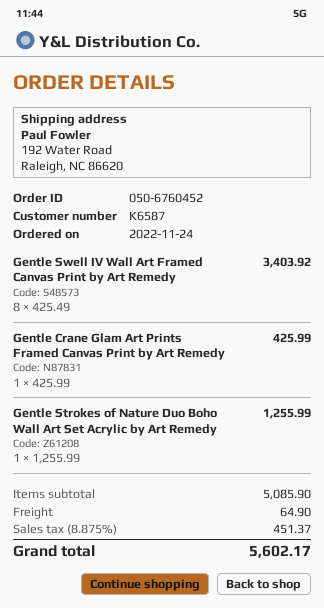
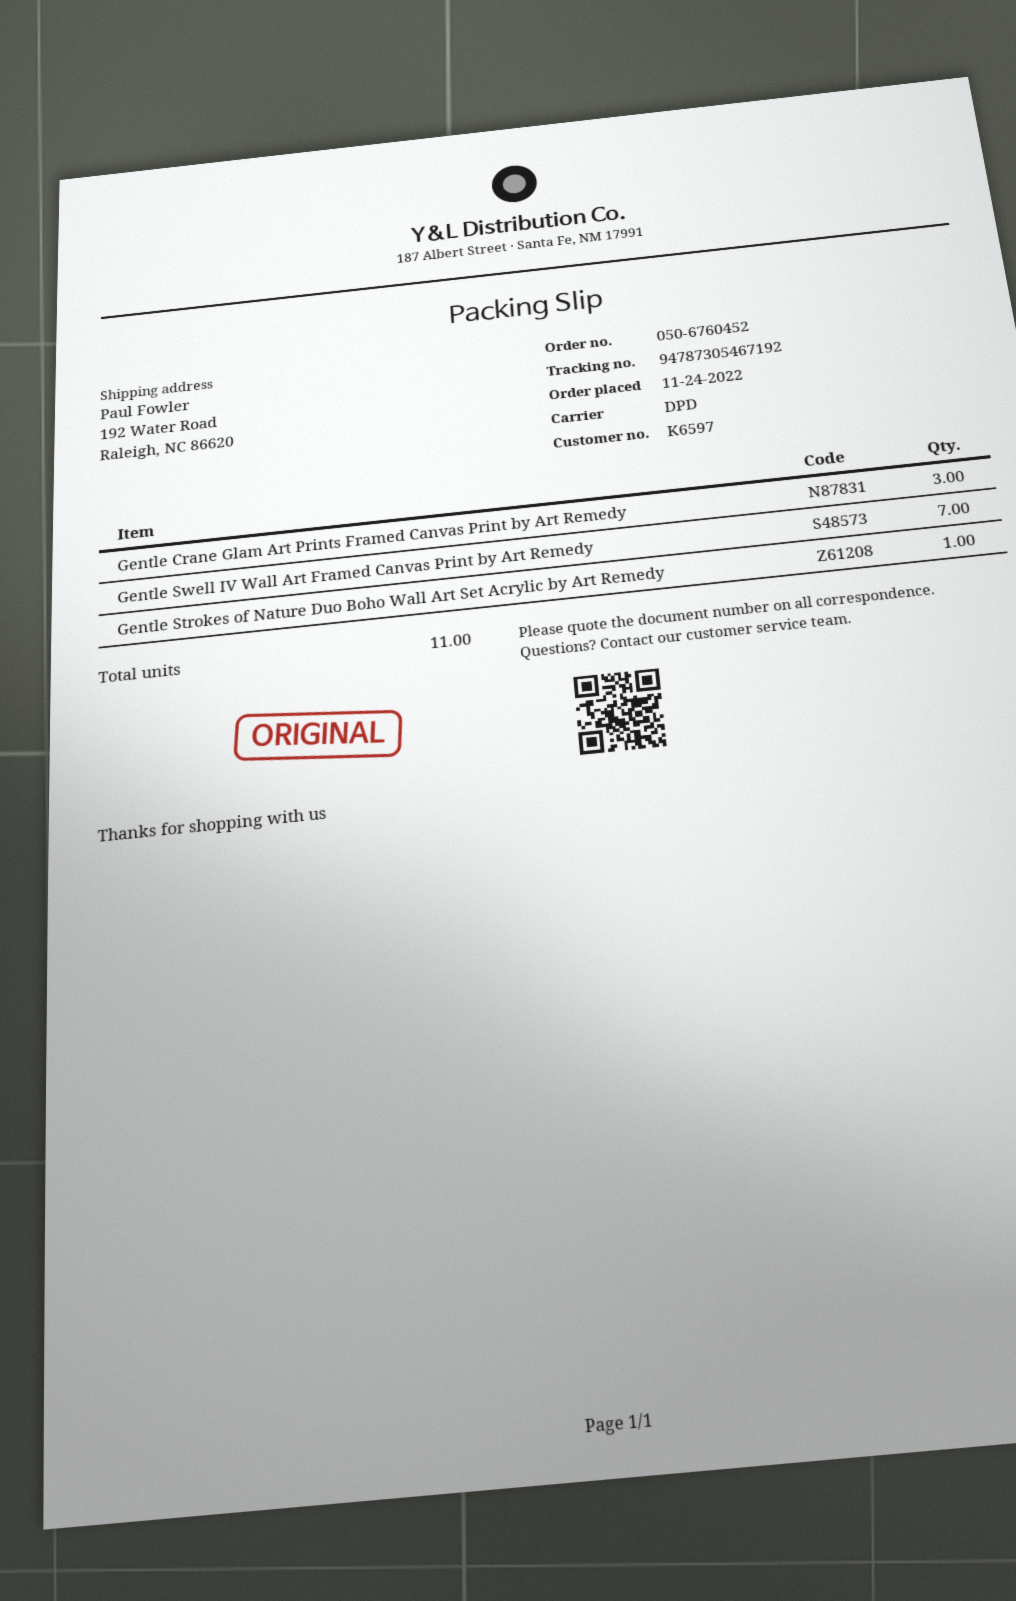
customer number: K6587 -> K6597
Gentle Swell IV Wall Art Framed Canvas Print by Art Remedy: 8 -> 7
Gentle Crane Glam Art Prints Framed Canvas Print by Art Remedy: 1 -> 3

